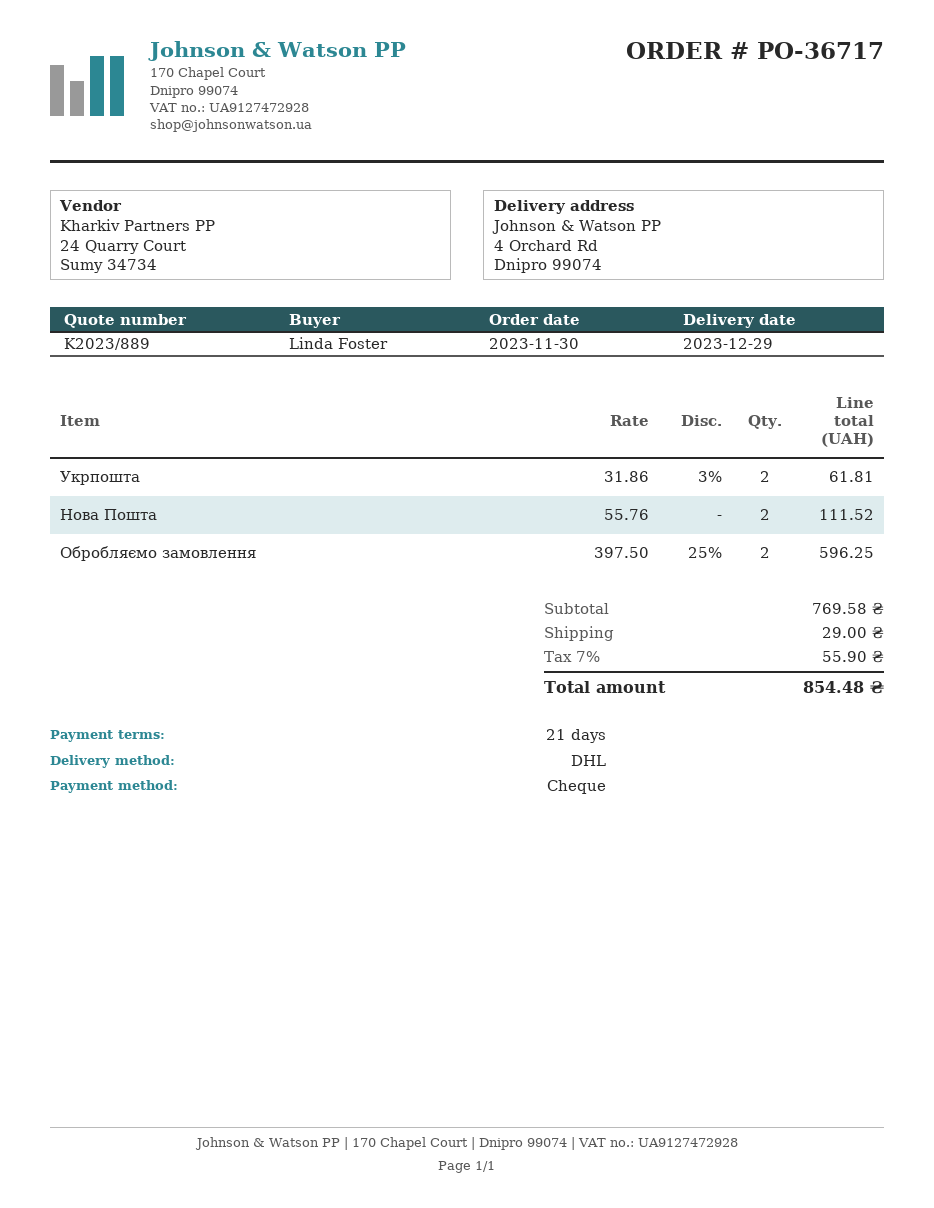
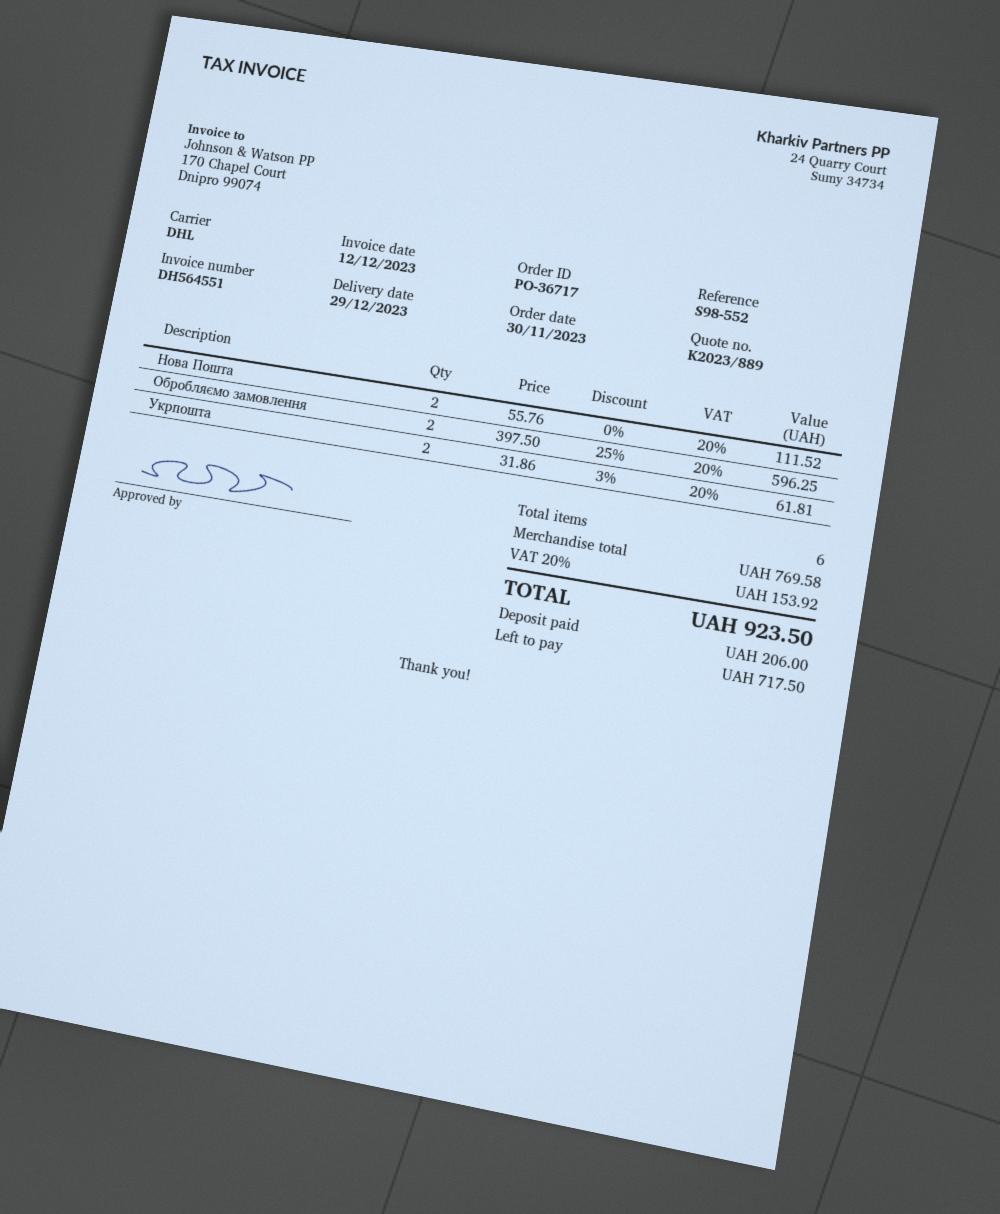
shipping: 29.00 -> none
tax: 7% = 55.90 -> 20% = 153.92
total: 854.48 -> 923.50

